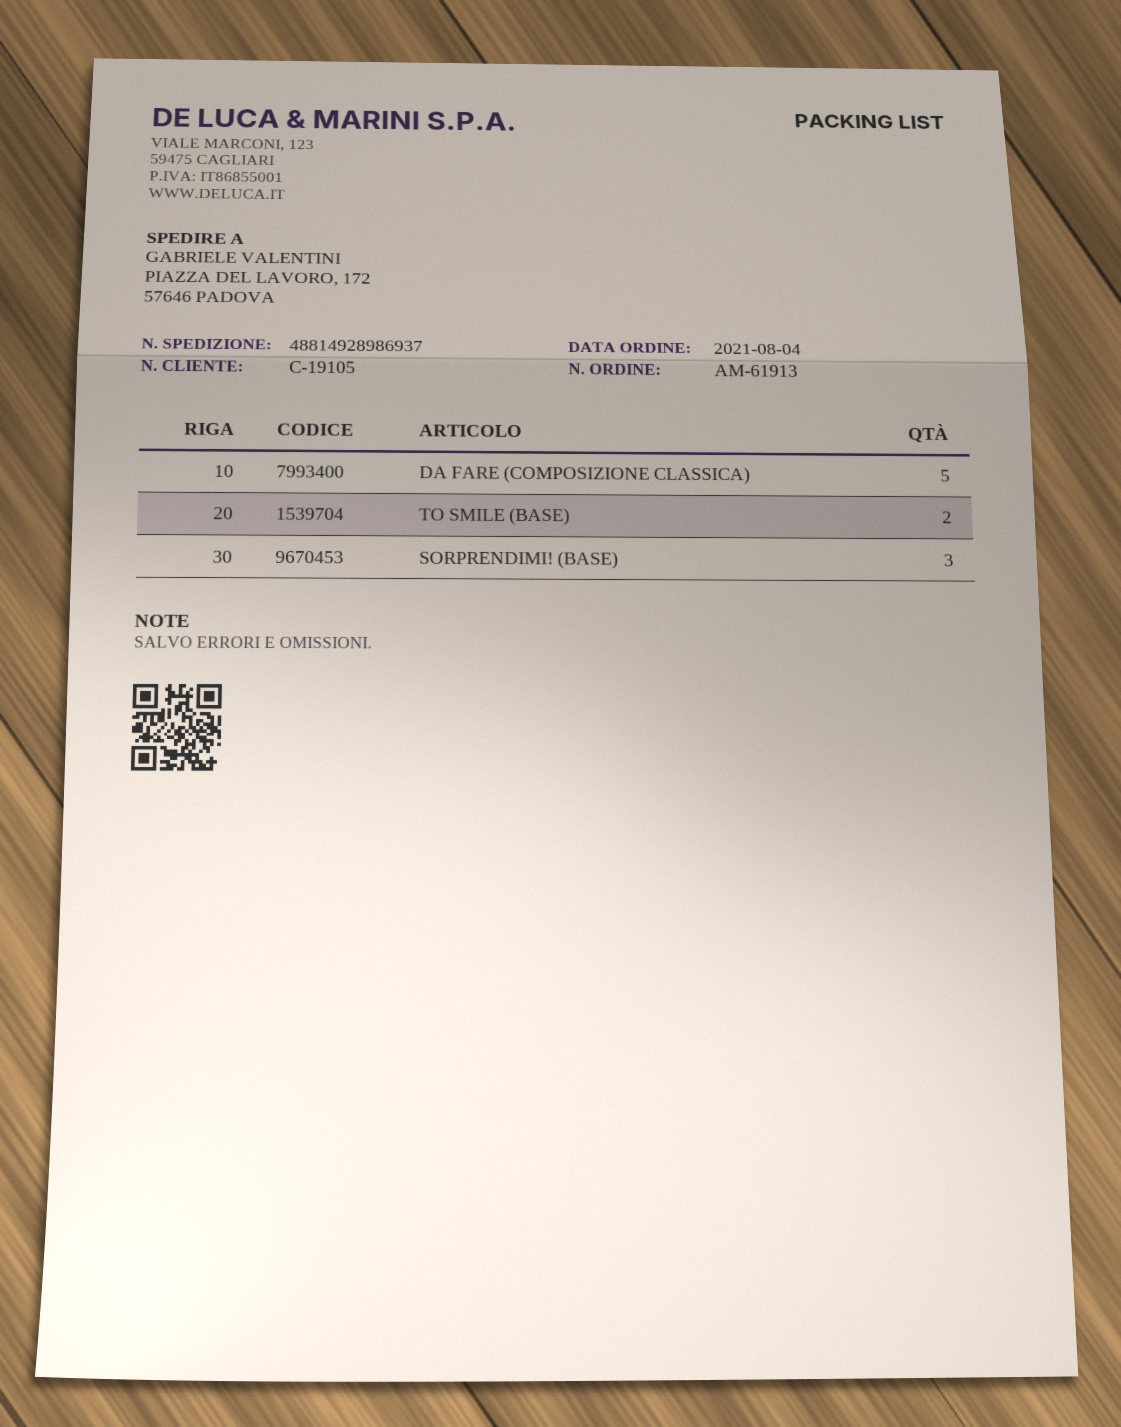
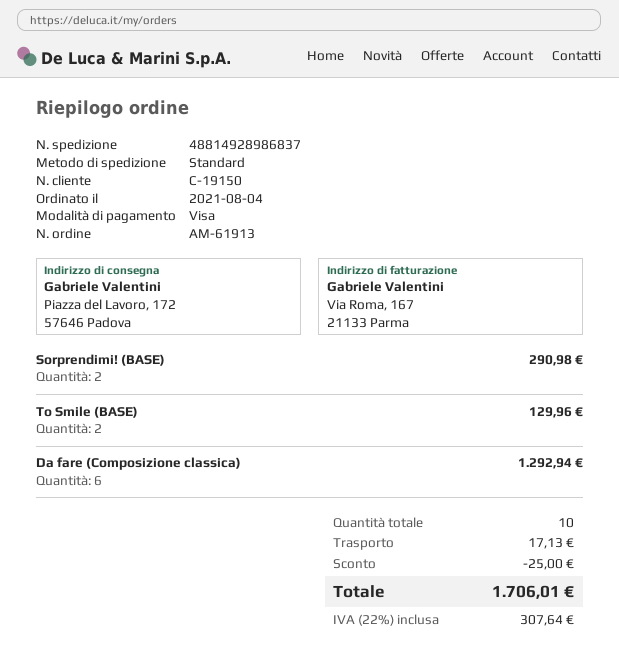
customer number: C-19105 -> C-19150
tracking number: 48814928986937 -> 48814928986837
DA FARE (COMPOSIZIONE CLASSICA): 5 -> 6
SORPRENDIMI! (BASE): 3 -> 2

